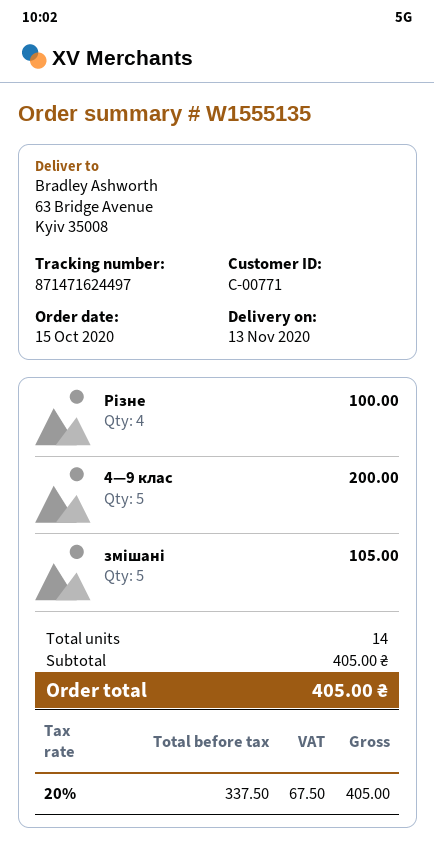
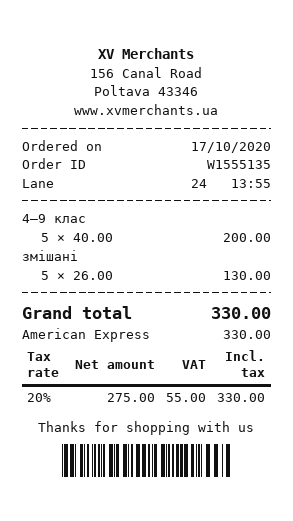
order date: 2020-10-15 -> 2020-10-17
Різне: 4 for 100.00 -> none
змішані: 5 for 105.00 -> 5 for 130.00
net: 337.50 -> 275.00
tax: 20% = 67.50 -> 20% = 55.00
total: 405.00 -> 330.00

